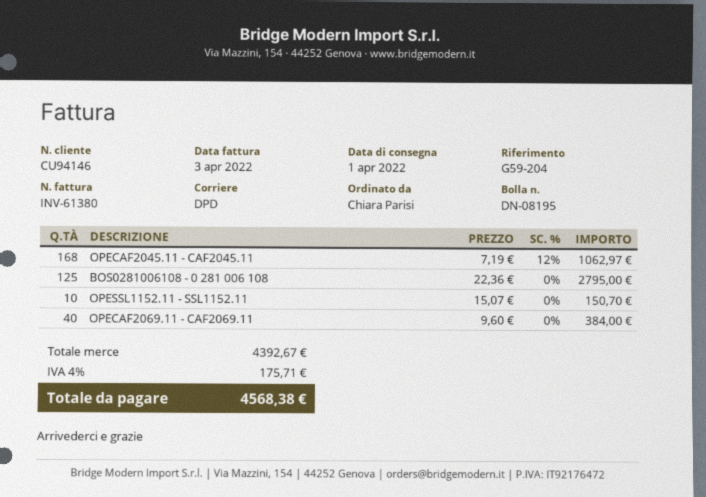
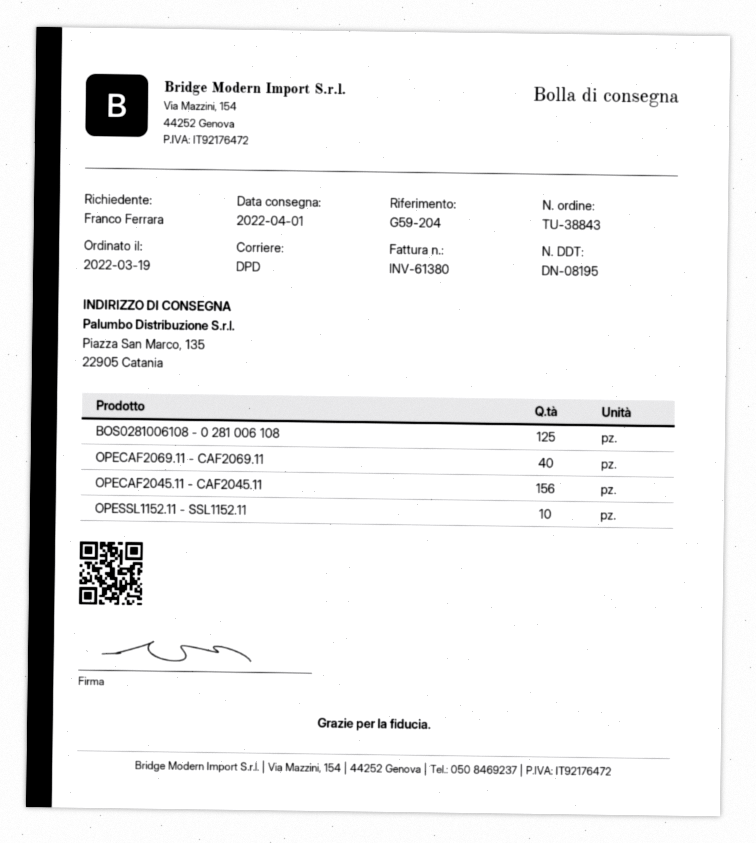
ordered by: Chiara Parisi -> Franco Ferrara
OPECAF2045.11 - CAF2045.11: 168 -> 156

